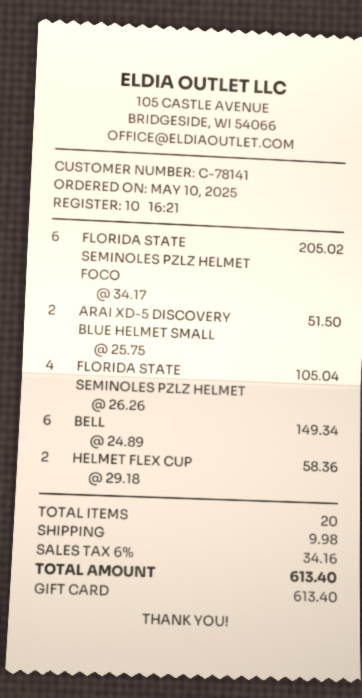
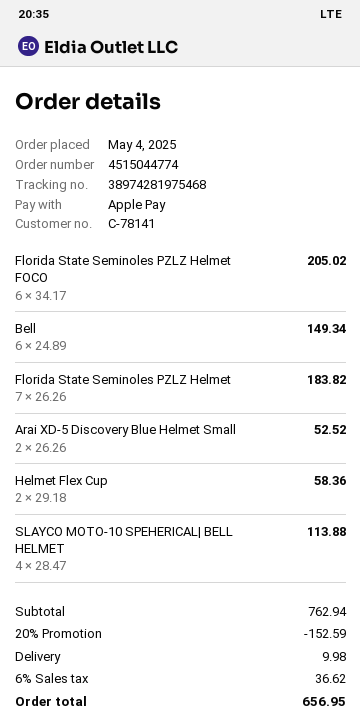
order date: 2025-05-10 -> 2025-05-04
payment method: gift card -> Apple Pay
ARAI XD-5 DISCOVERY BLUE HELMET SMALL: 2 x 25.75 = 51.50 -> 2 x 26.26 = 52.52
FLORIDA STATE SEMINOLES PZLZ HELMET: 4 x 26.26 = 105.04 -> 7 x 26.26 = 183.82
SLAYCO MOTO-10 SPEHERICAL| BELL HELMET: none -> 4 x 28.47 = 113.88
discount: none -> 20% = 152.59
tax: 6% = 34.16 -> 6% = 36.62
total: 613.40 -> 656.95

